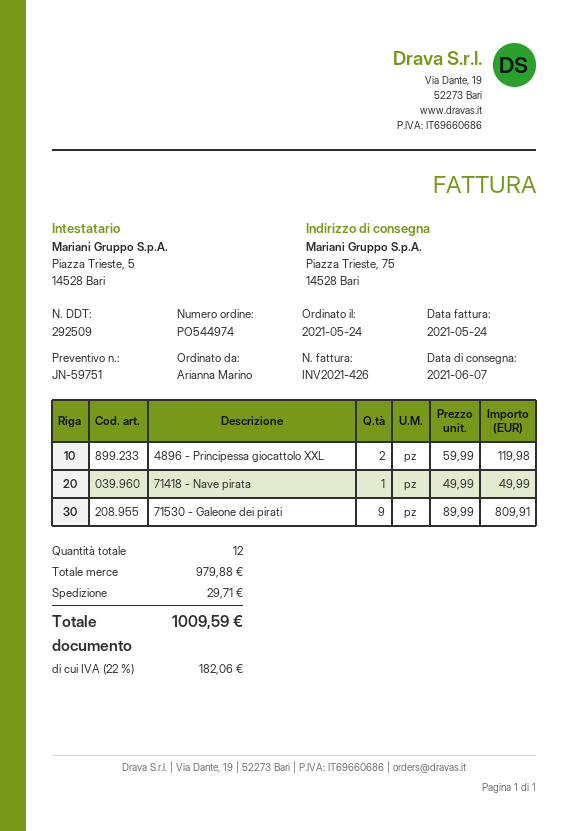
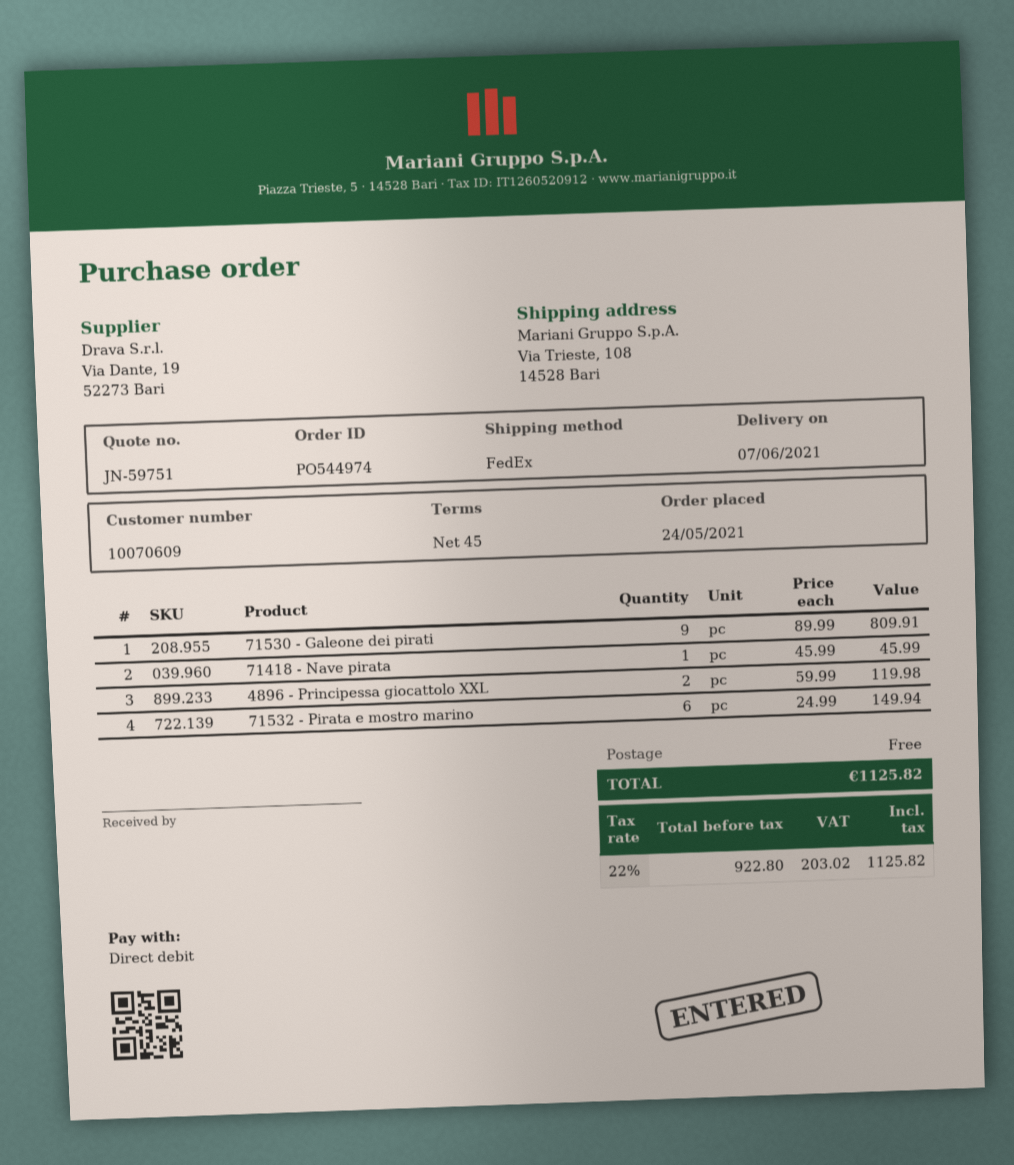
ship to: Piazza Trieste, 75, 14528 Bari -> Via Trieste, 108, 14528 Bari
71418 - Nave pirata: 1 x 49.99 = 49.99 -> 1 x 45.99 = 45.99
71532 - Pirata e mostro marino: none -> 6 x 24.99 = 149.94
shipping: 29.71 -> 0.00
tax: 22% = 182.06 -> 22% = 203.02
total: 1009.59 -> 1125.82

